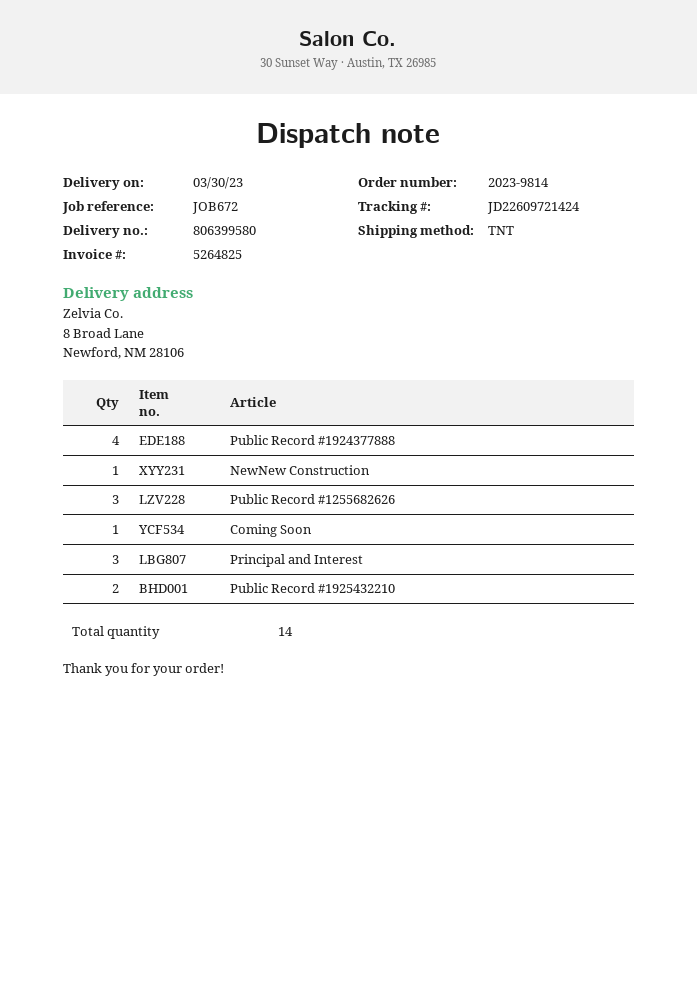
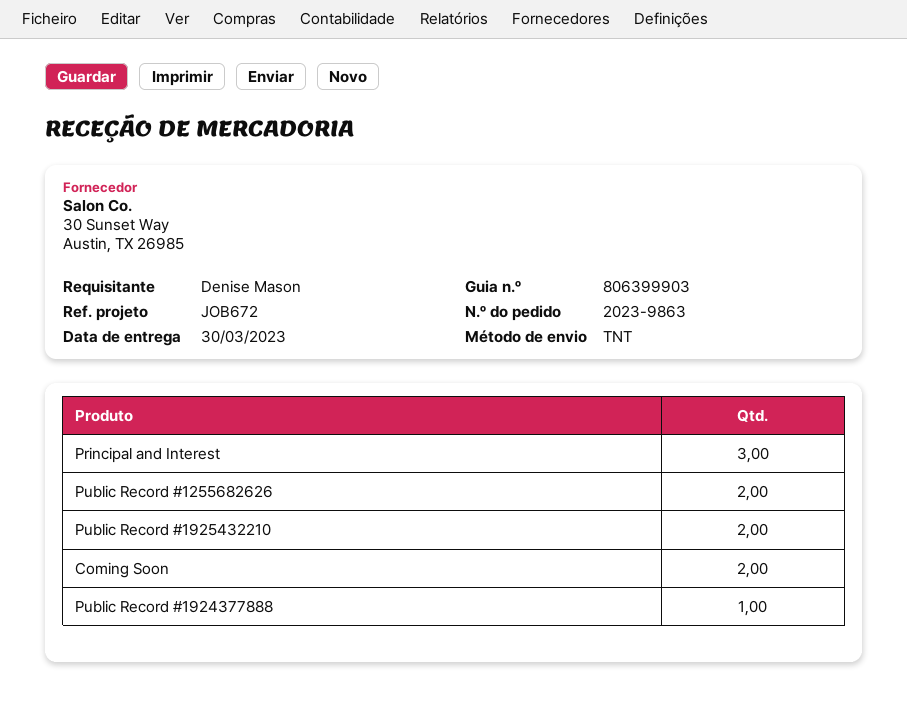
order number: 2023-9814 -> 2023-9863
delivery note number: 806399580 -> 806399903
Public Record #1924377888: 4 -> 1
NewNew Construction: 1 -> none
Public Record #1255682626: 3 -> 2
Coming Soon: 1 -> 2

